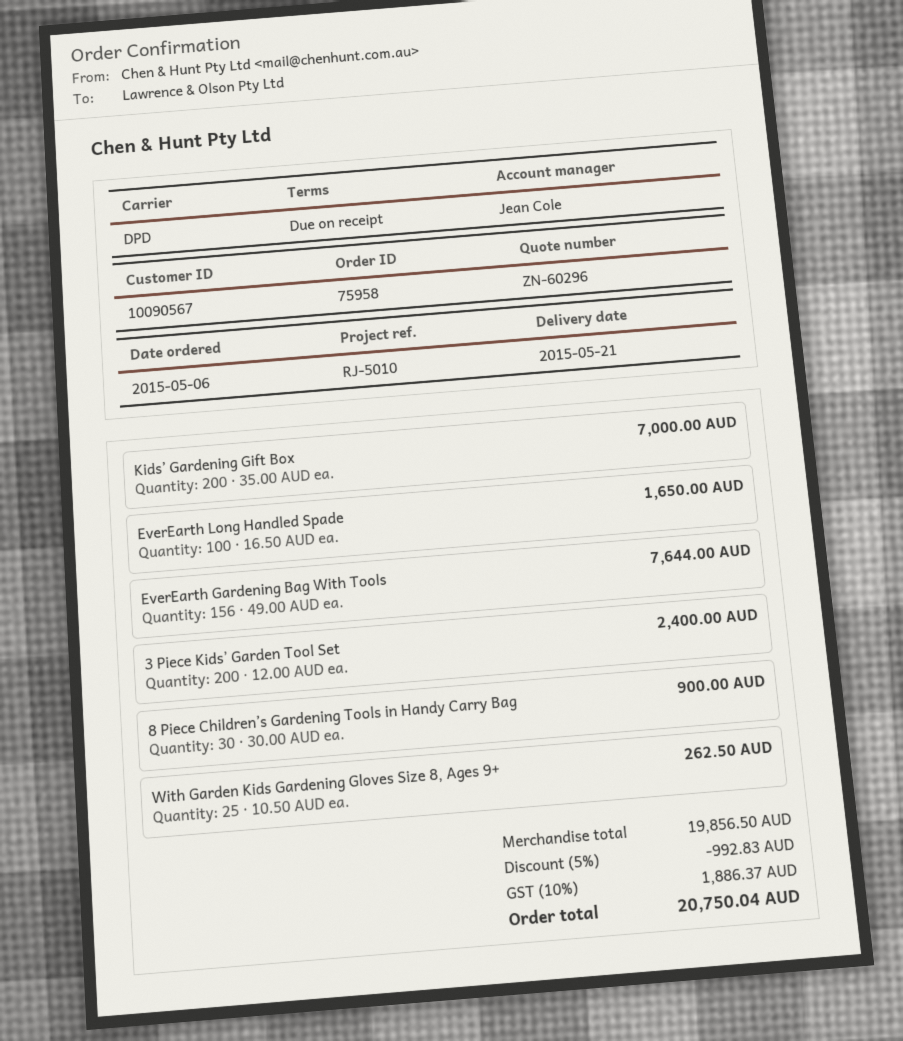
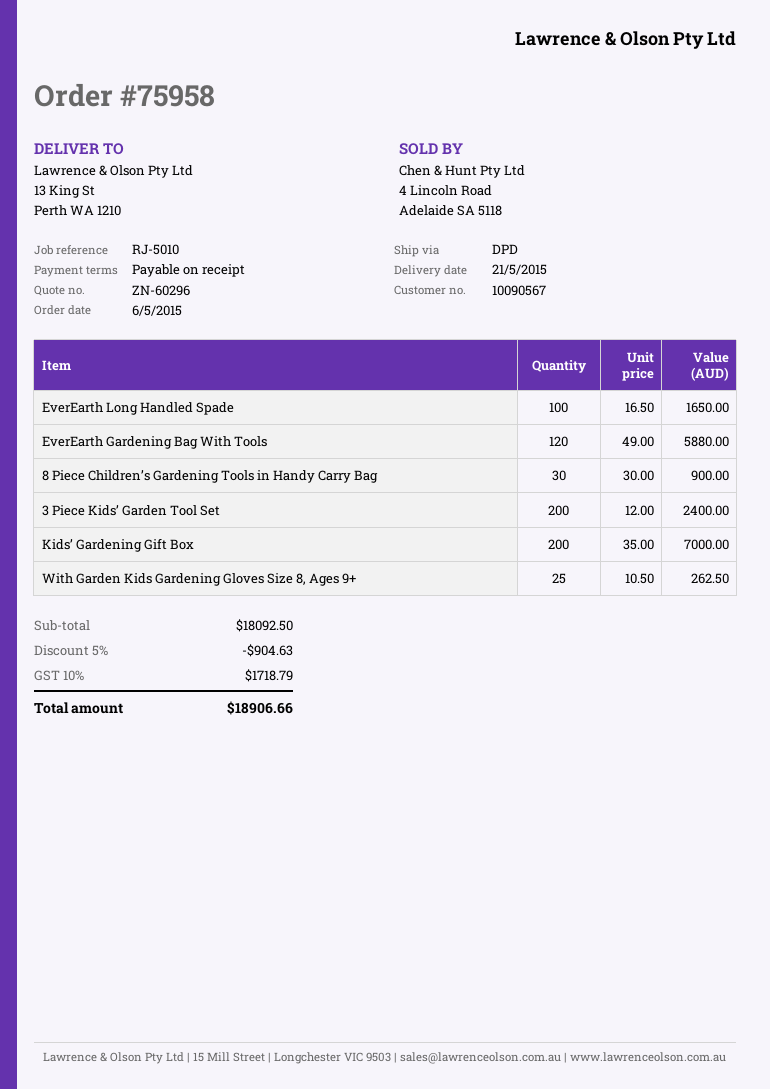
EverEarth Gardening Bag With Tools: 156 x 49.00 = 7644.00 -> 120 x 49.00 = 5880.00
subtotal: 19856.50 -> 18092.50
discount: 5% = 992.83 -> 5% = 904.63
tax: 10% = 1886.37 -> 10% = 1718.79
total: 20750.04 -> 18906.66

